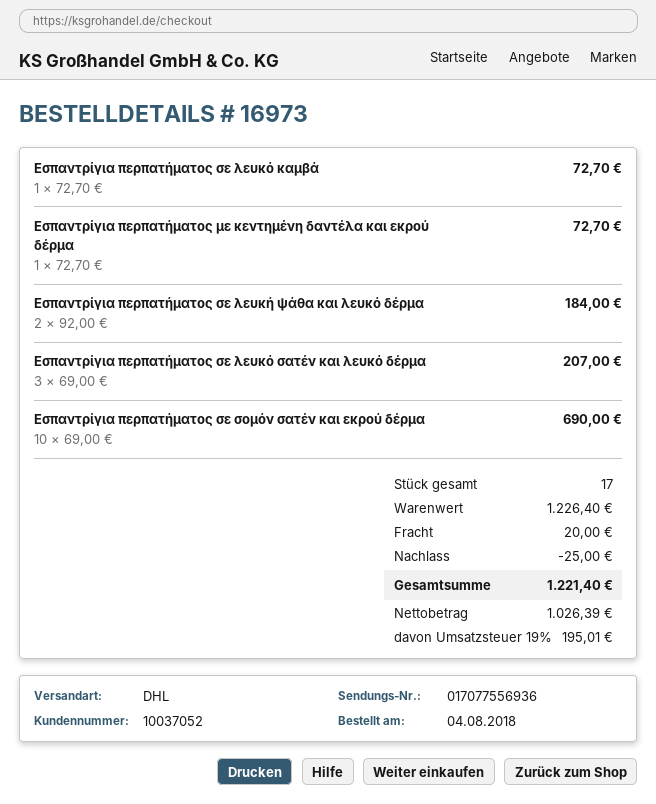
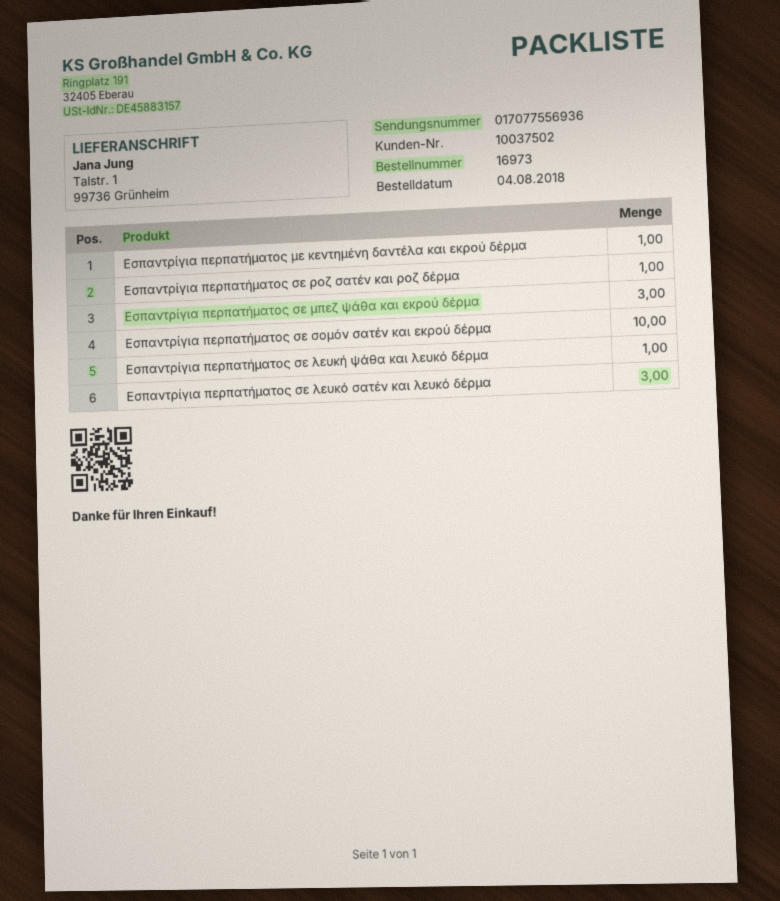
customer number: 10037052 -> 10037502
Εσπαντρίγια περπατήματος σε λευκό καμβά: 1 -> none
Εσπαντρίγια περπατήματος σε λευκή ψάθα και λευκό δέρμα: 2 -> 1
Εσπαντρίγια περπατήματος σε ροζ σατέν και ροζ δέρμα: none -> 1
Εσπαντρίγια περπατήματος σε μπεζ ψάθα και εκρού δέρμα: none -> 3

